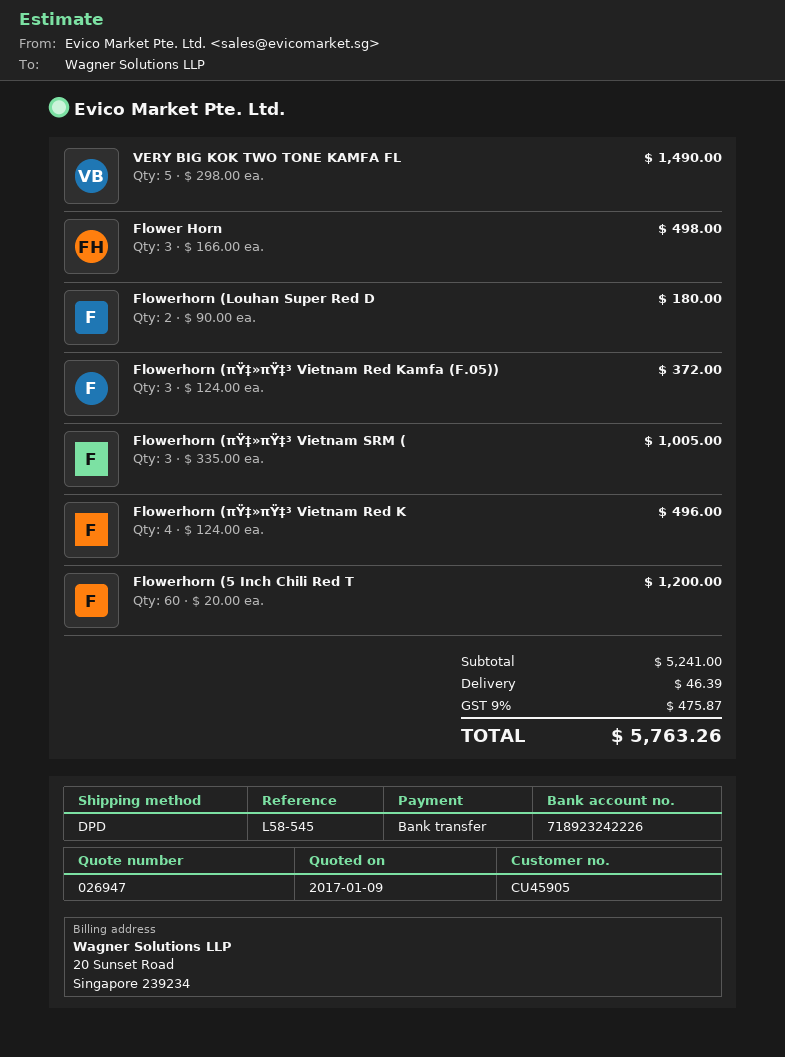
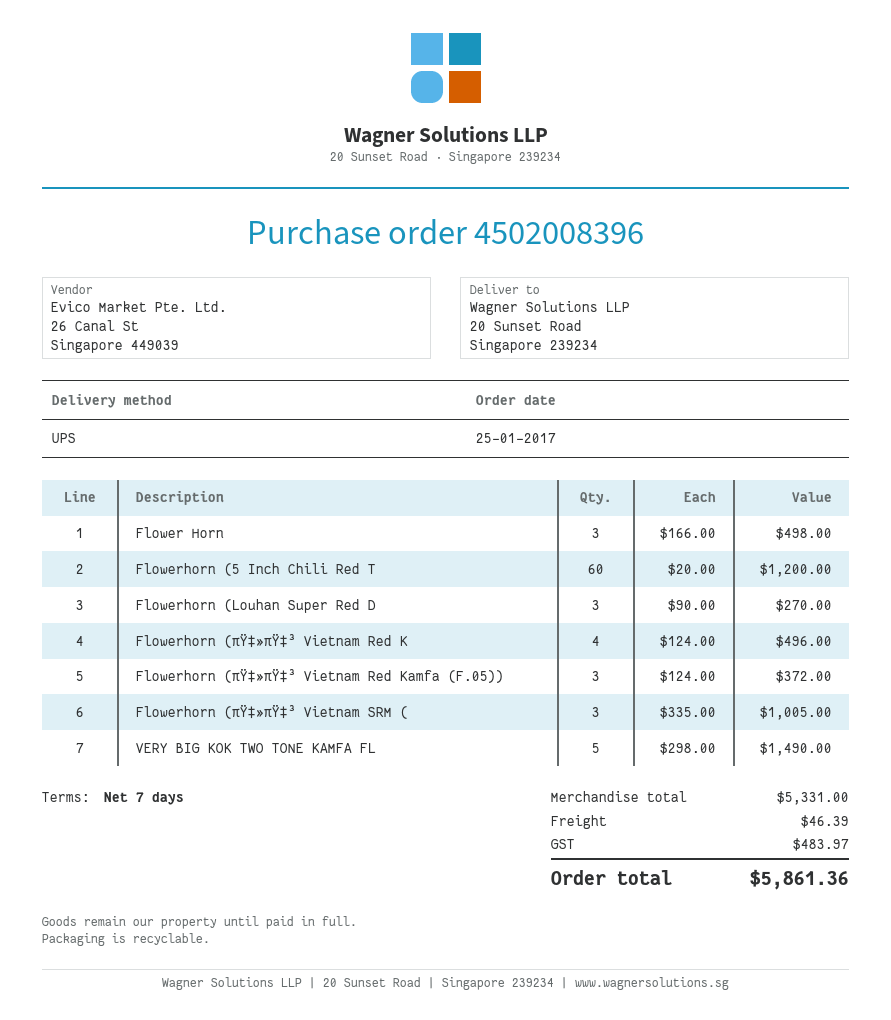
shipping method: DPD -> UPS
Flowerhorn (Louhan Super Red D: 2 x 90.00 = 180.00 -> 3 x 90.00 = 270.00
subtotal: 5241.00 -> 5331.00
tax: 475.87 -> 483.97
total: 5763.26 -> 5861.36

